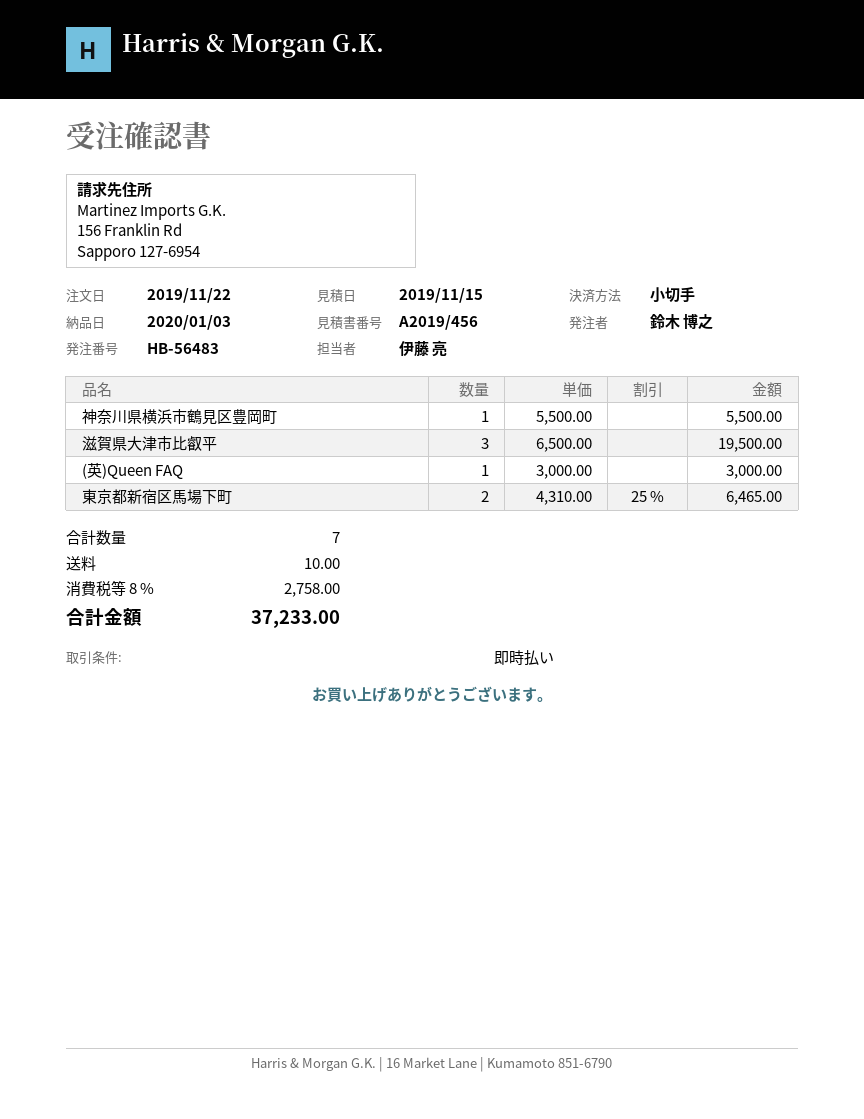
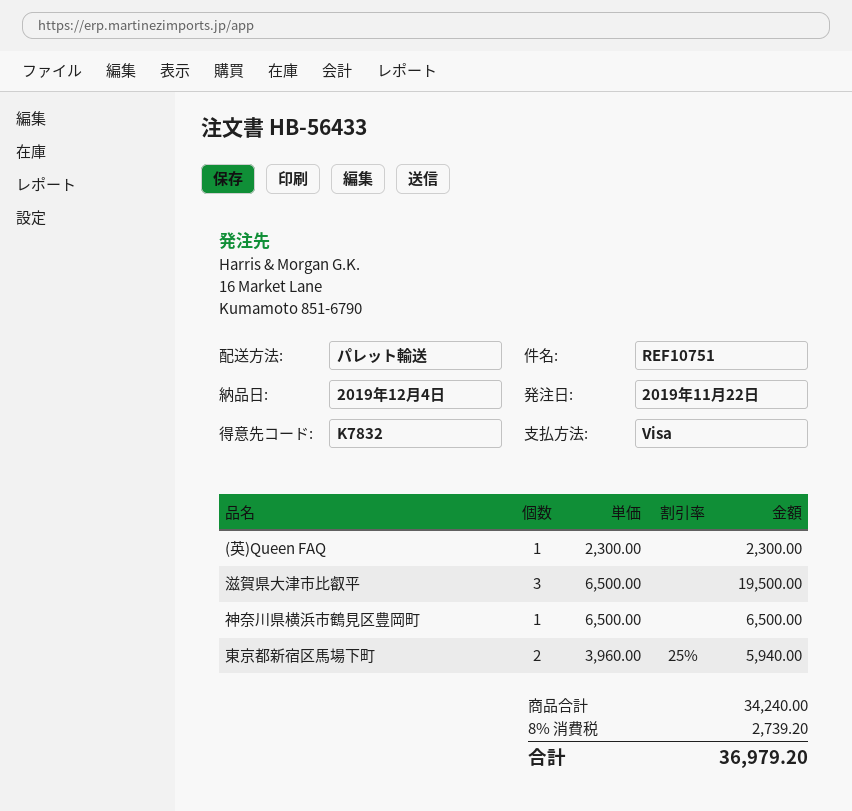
order number: HB-56483 -> HB-56433
delivery date: 2020-01-03 -> 2019-12-04
payment method: cheque -> Visa
神奈川県横浜市鶴見区豊岡町: 1 x 5500.00 = 5500.00 -> 1 x 6500.00 = 6500.00
(英)Queen FAQ: 1 x 3000.00 = 3000.00 -> 1 x 2300.00 = 2300.00
東京都新宿区馬場下町: 2 x 4310.00 - 25% = 6465.00 -> 2 x 3960.00 - 25% = 5940.00
shipping: 10.00 -> none
tax: 8% = 2758.00 -> 8% = 2739.20
total: 37233.00 -> 36979.20

